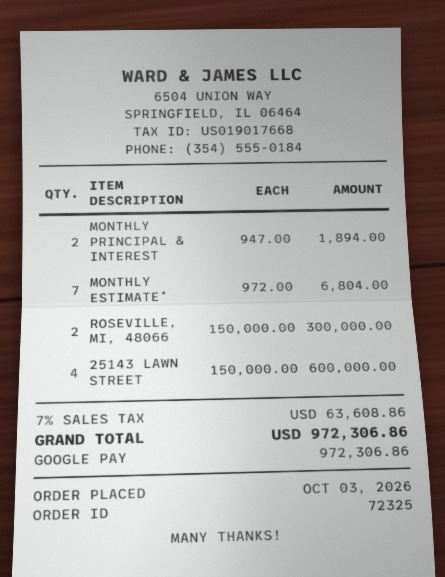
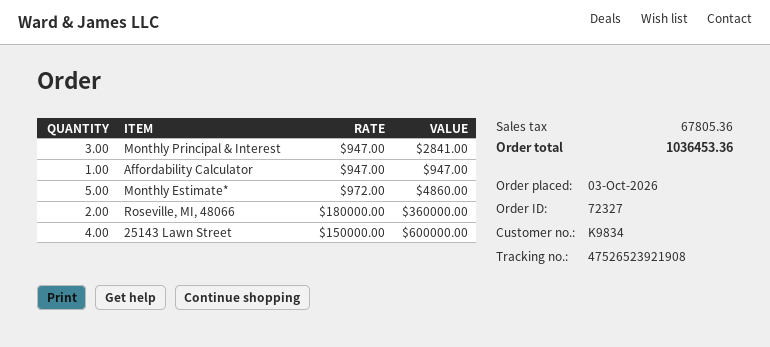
order number: 72325 -> 72327
MONTHLY PRINCIPAL & INTEREST: 2 x 947.00 = 1894.00 -> 3 x 947.00 = 2841.00
MONTHLY ESTIMATE*: 7 x 972.00 = 6804.00 -> 5 x 972.00 = 4860.00
ROSEVILLE, MI, 48066: 2 x 150000.00 = 300000.00 -> 2 x 180000.00 = 360000.00
Affordability Calculator: none -> 1 x 947.00 = 947.00
tax: 63608.86 -> 67805.36
total: 972306.86 -> 1036453.36

